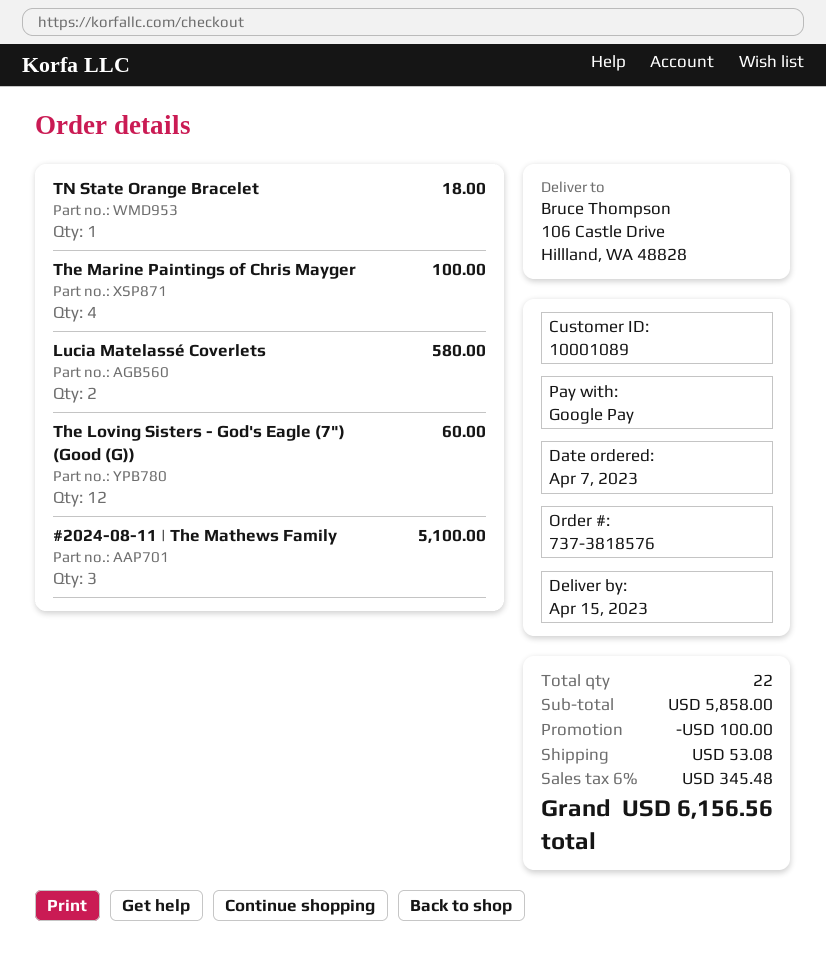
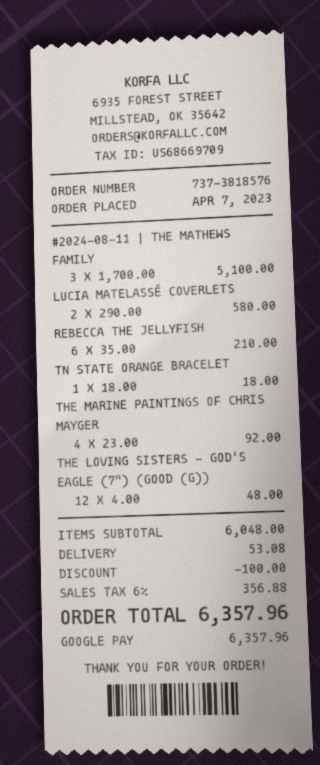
The Marine Paintings of Chris Mayger: 4 for 100.00 -> 4 for 92.00
The Loving Sisters - God's Eagle (7") (Good (G)): 12 for 60.00 -> 12 for 48.00
REBECCA THE JELLYFISH: none -> 6 for 210.00
subtotal: 5858.00 -> 6048.00
tax: 6% = 345.48 -> 6% = 356.88
total: 6156.56 -> 6357.96

